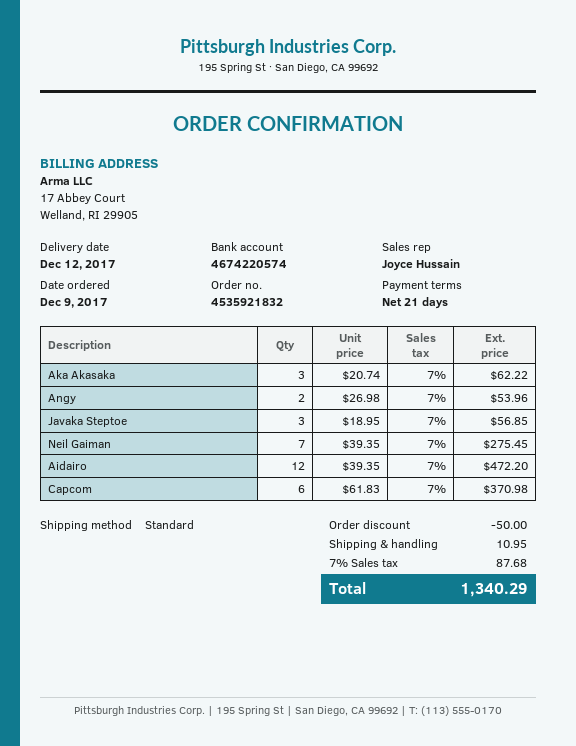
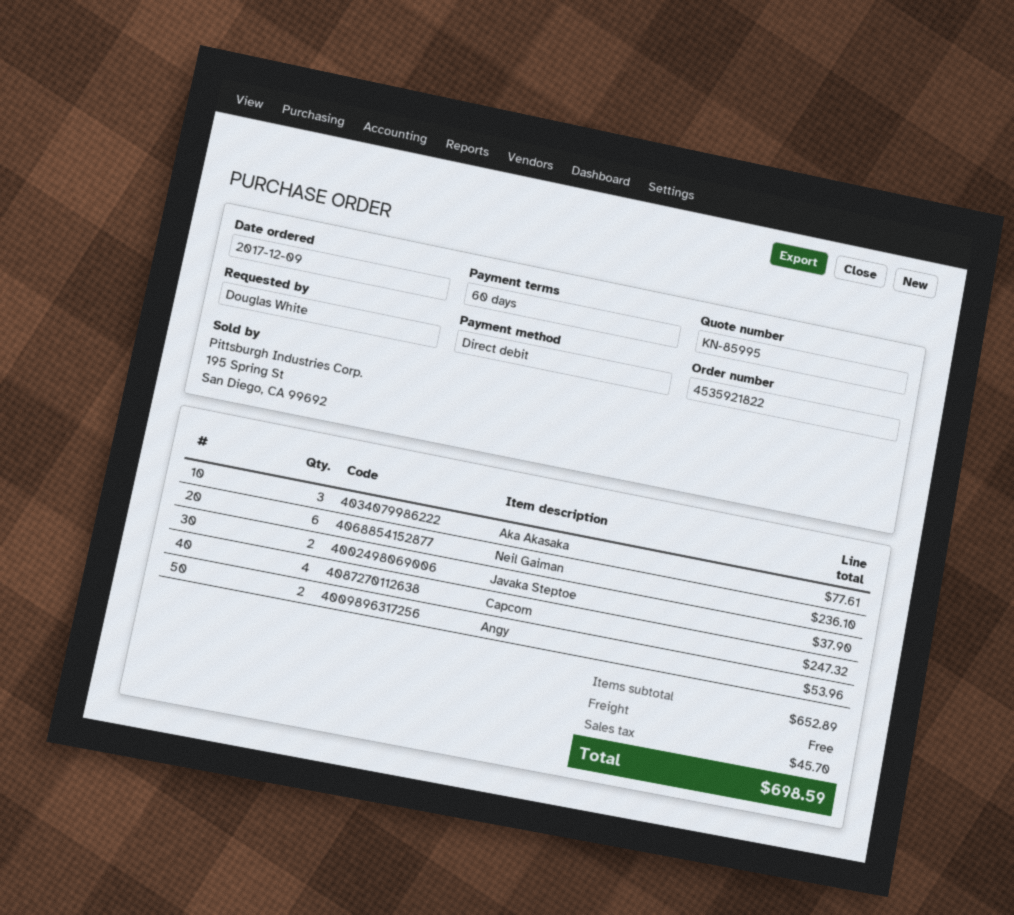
order number: 4535921832 -> 4535921822
payment terms: 21 days -> 60 days
Aka Akasaka: 3 for 62.22 -> 3 for 77.61
Javaka Steptoe: 3 for 56.85 -> 2 for 37.90
Neil Gaiman: 7 for 275.45 -> 6 for 236.10
Aidairo: 12 for 472.20 -> none
Capcom: 6 for 370.98 -> 4 for 247.32
discount: 50.00 -> none
shipping: 10.95 -> 0.00
tax: 87.68 -> 45.70
total: 1340.29 -> 698.59

